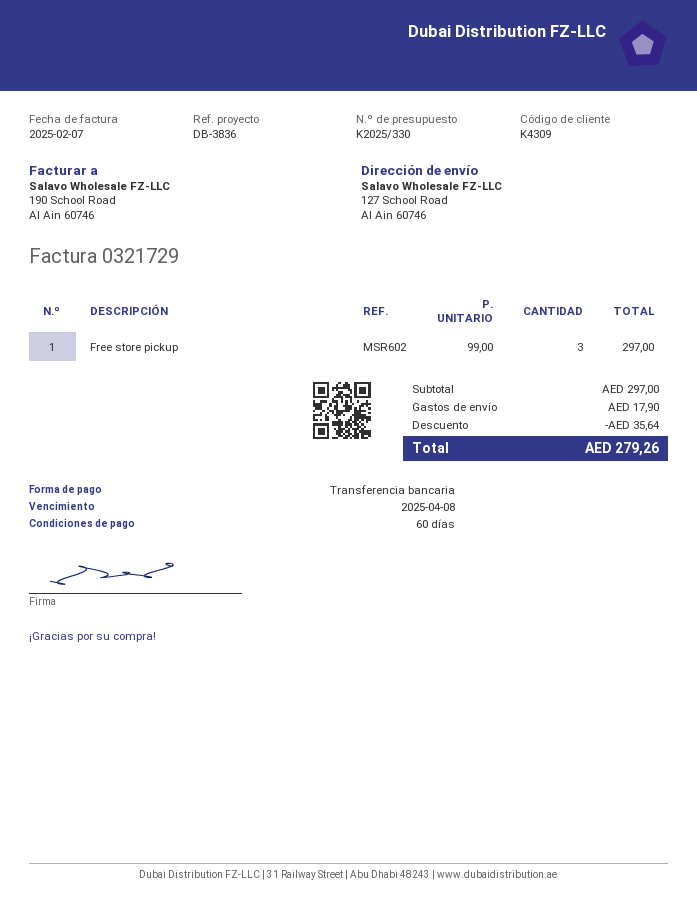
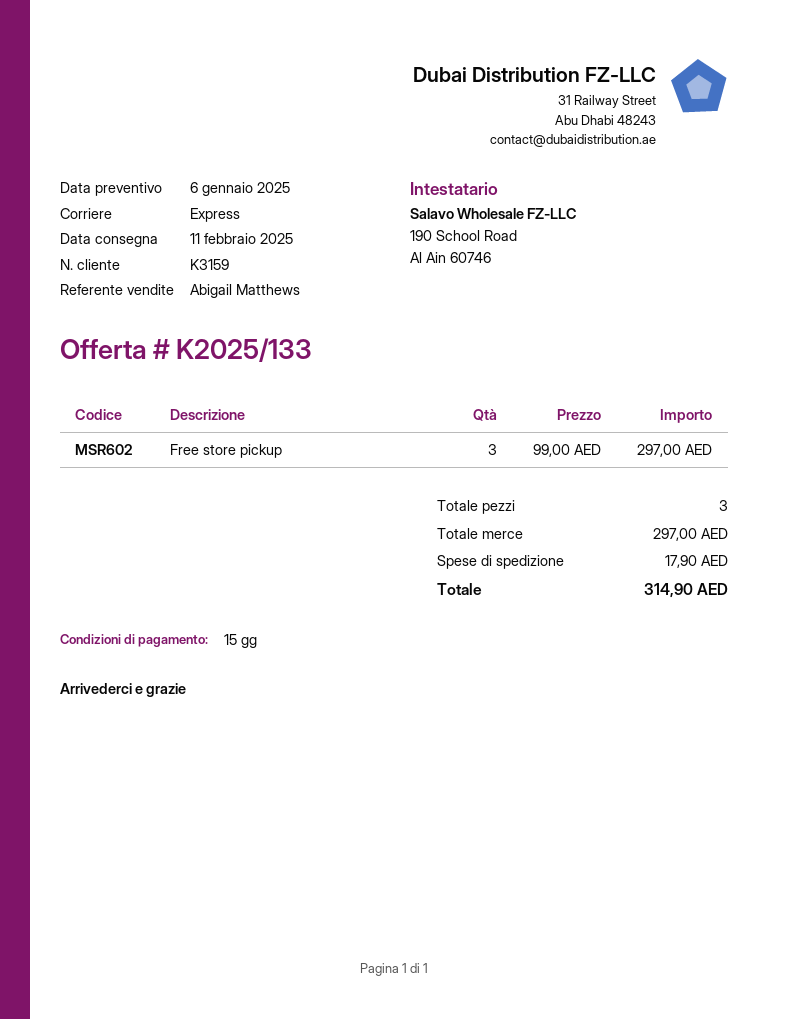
quote number: K2025/330 -> K2025/133
payment terms: 60 days -> 15 days
customer number: K4309 -> K3159
discount: 35.64 -> none
total: 279.26 -> 314.90

